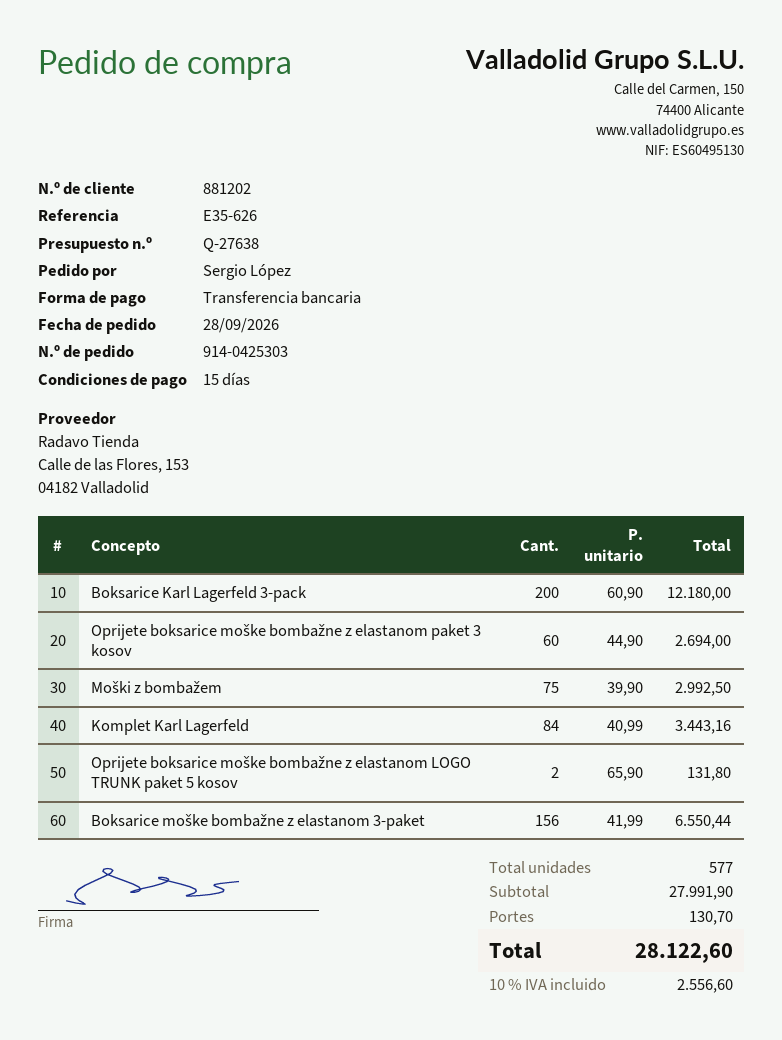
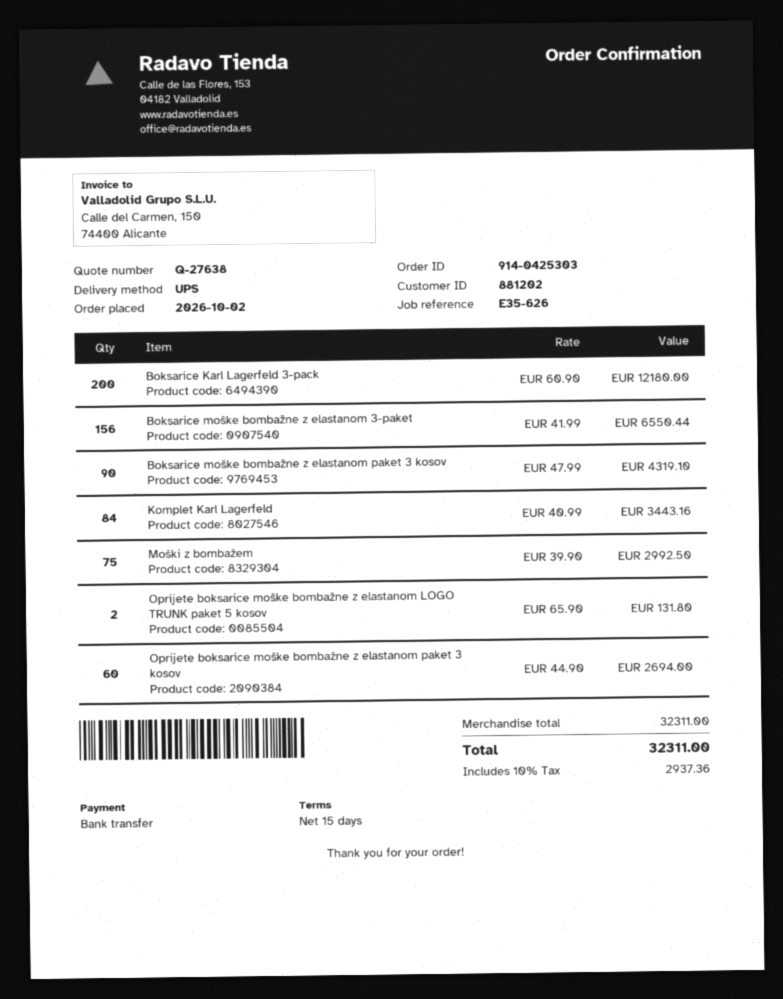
order date: 2026-09-28 -> 2026-10-02
Boksarice moške bombažne z elastanom paket 3 kosov: none -> 90 x 47.99 = 4319.10
subtotal: 27991.90 -> 32311.00
shipping: 130.70 -> none
tax: 10% = 2556.60 -> 10% = 2937.36
total: 28122.60 -> 32311.00

